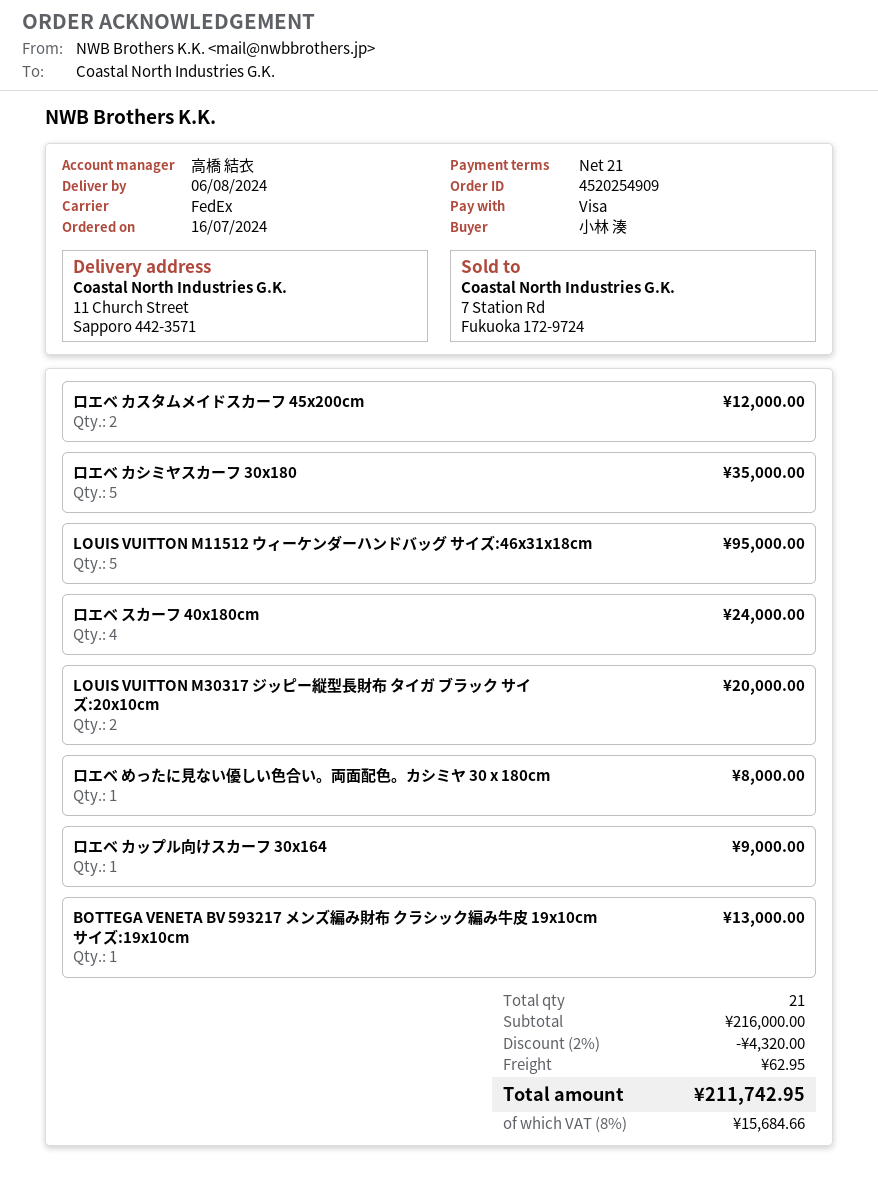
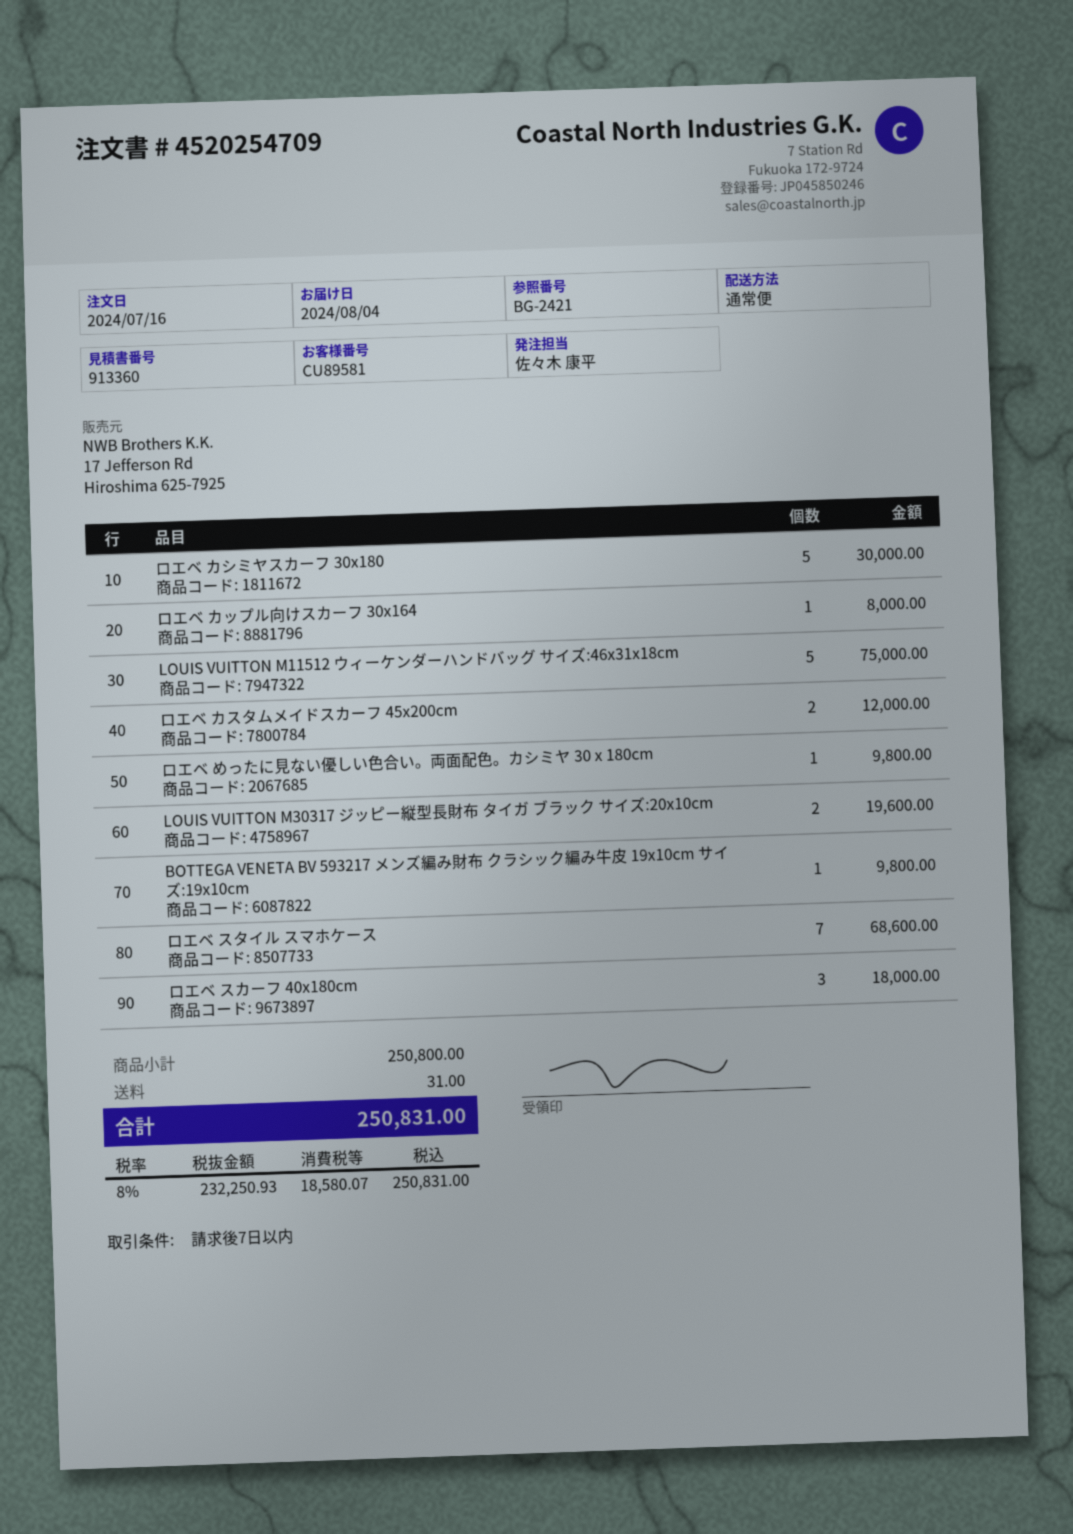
order number: 4520254909 -> 4520254709
delivery date: 2024-08-06 -> 2024-08-04
payment terms: 21 days -> 7 days
ordered by: 小林 湊 -> 佐々木 康平
shipping method: FedEx -> standard
ロエベ カシミヤスカーフ 30x180: 5 for 35000.00 -> 5 for 30000.00
LOUIS VUITTON M11512 ウィーケンダーハンドバッグ サイズ:46x31x18cm: 5 for 95000.00 -> 5 for 75000.00
ロエベ スカーフ 40x180cm: 4 for 24000.00 -> 3 for 18000.00
LOUIS VUITTON M30317 ジッピー縦型長財布 タイガ ブラック サイズ:20x10cm: 2 for 20000.00 -> 2 for 19600.00
ロエベ めったに見ない優しい色合い。両面配色。カシミヤ 30 x 180cm: 1 for 8000.00 -> 1 for 9800.00
ロエベ カップル向けスカーフ 30x164: 1 for 9000.00 -> 1 for 8000.00
BOTTEGA VENETA BV 593217 メンズ編み財布 クラシック編み牛皮 19x10cm サイズ:19x10cm: 1 for 13000.00 -> 1 for 9800.00
ロエベ スタイル スマホケース: none -> 7 for 68600.00
subtotal: 216000.00 -> 250800.00
discount: 2% = 4320.00 -> none
shipping: 62.95 -> 31.00
tax: 8% = 15684.66 -> 8% = 18580.07
total: 211742.95 -> 250831.00

